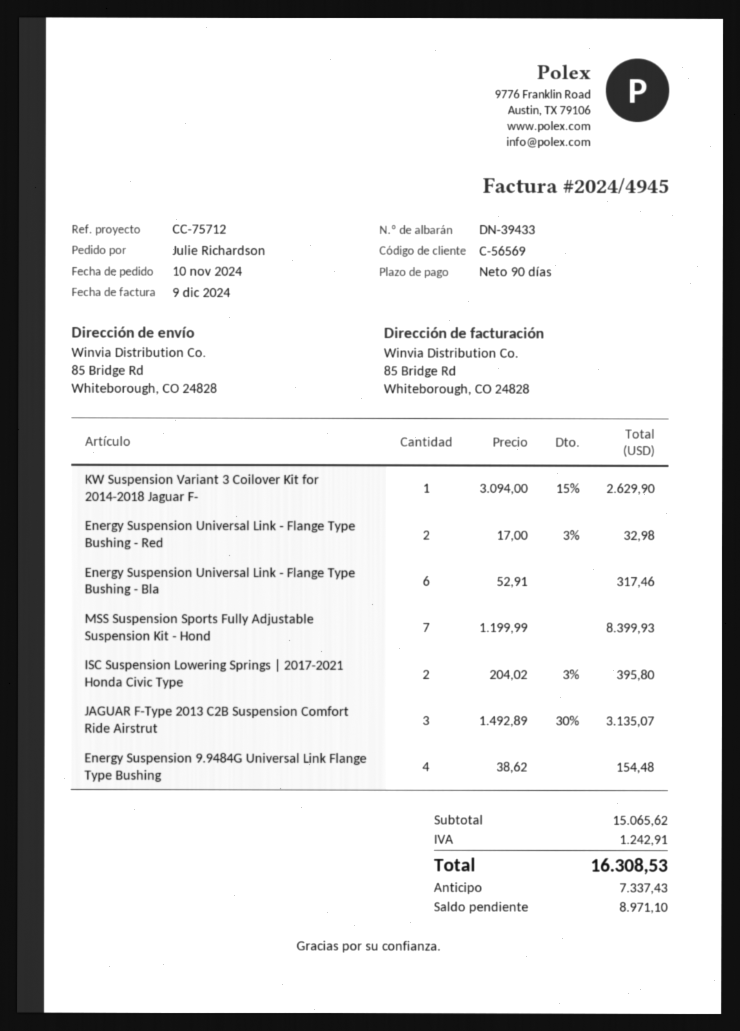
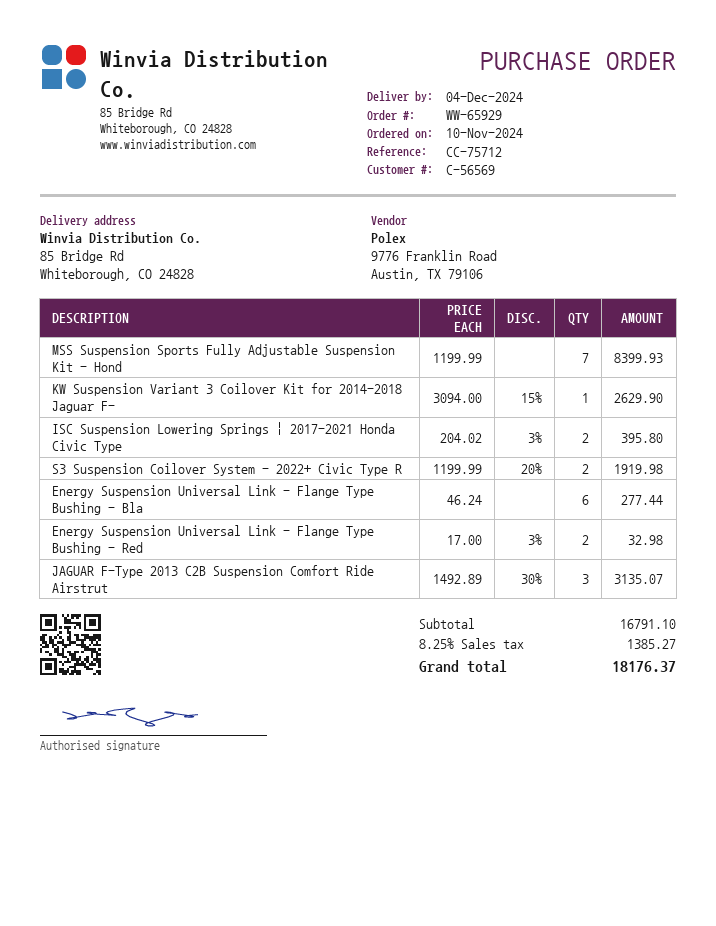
Energy Suspension Universal Link - Flange Type Bushing - Bla: 6 x 52.91 = 317.46 -> 6 x 46.24 = 277.44
Energy Suspension 9.9484G Universal Link Flange Type Bushing: 4 x 38.62 = 154.48 -> none
S3 Suspension Coilover System - 2022+ Civic Type R: none -> 2 x 1199.99 - 20% = 1919.98
subtotal: 15065.62 -> 16791.10
tax: 1242.91 -> 1385.27
total: 16308.53 -> 18176.37

